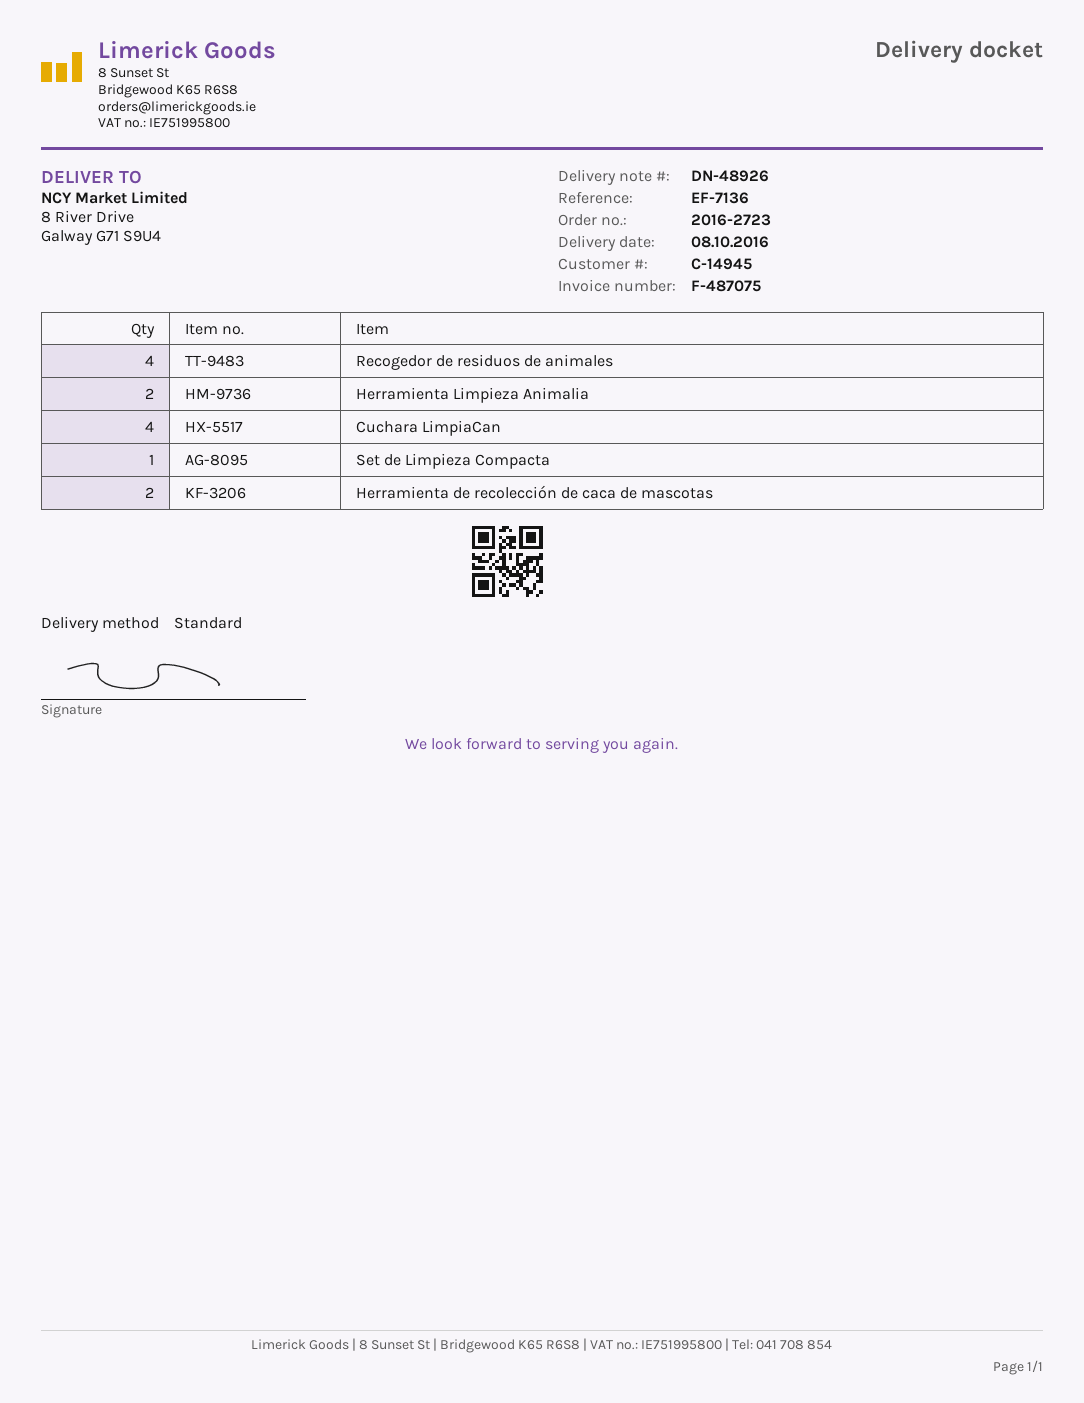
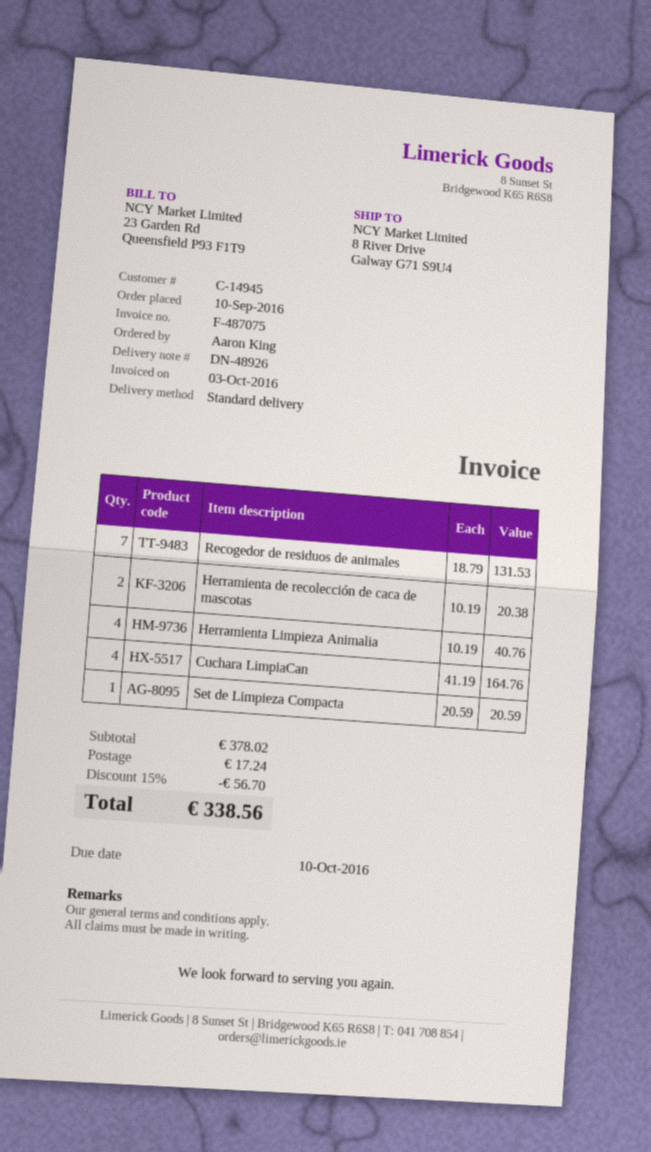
Recogedor de residuos de animales: 4 -> 7
Herramienta Limpieza Animalia: 2 -> 4

